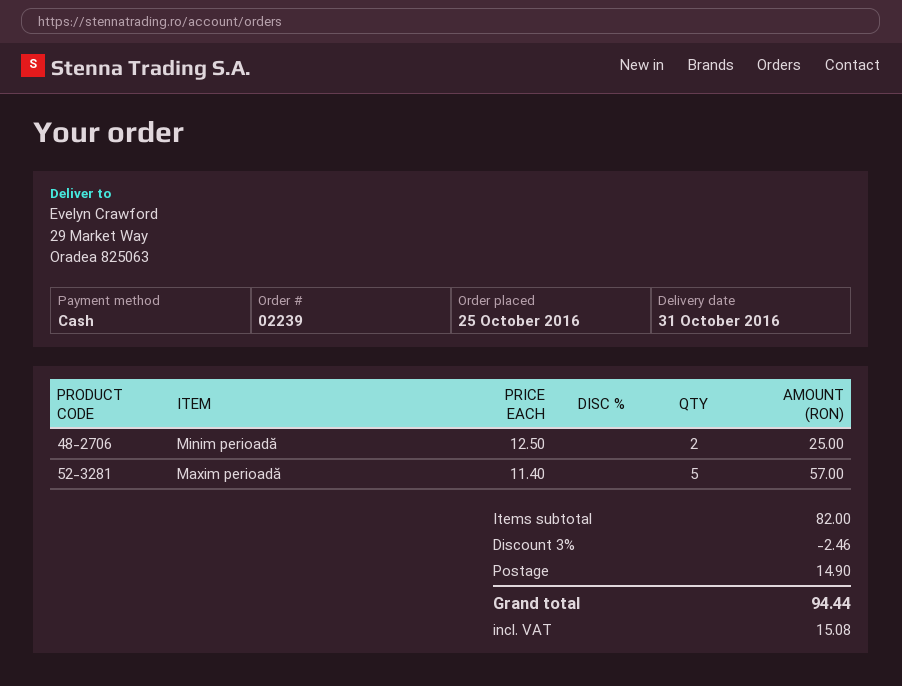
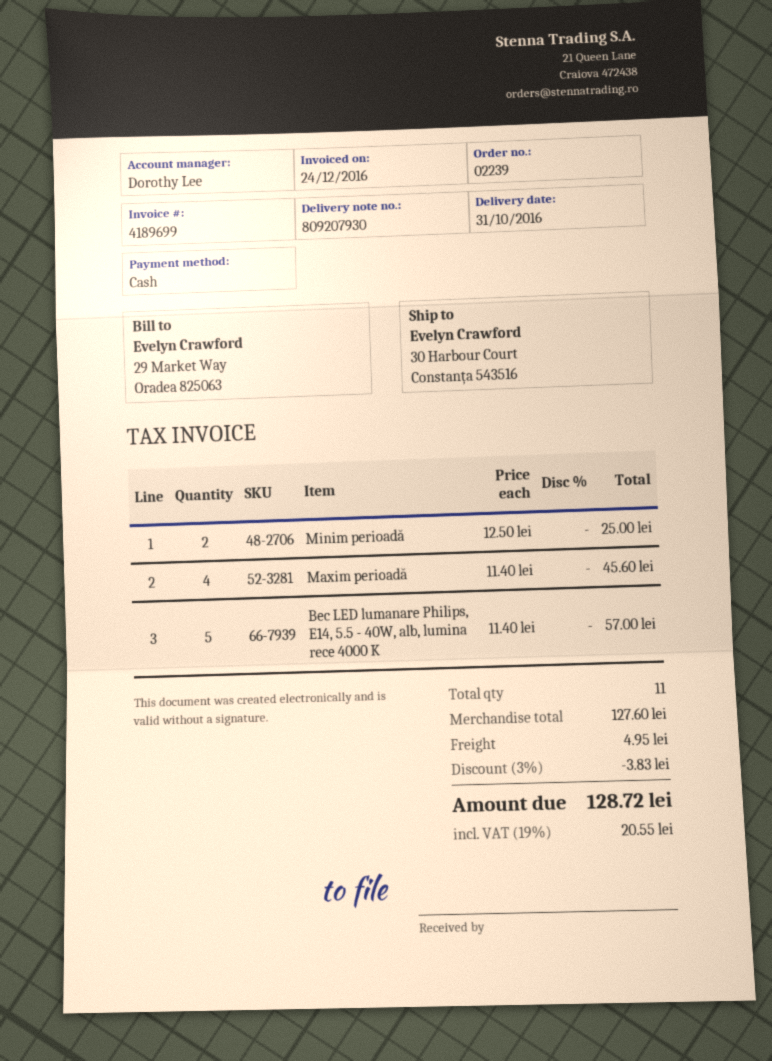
ship to: 29 Market Way, Oradea 825063 -> 30 Harbour Court, Constanța 543516
Maxim perioadă: 5 x 11.40 = 57.00 -> 4 x 11.40 = 45.60
Bec LED lumanare Philips, E14, 5.5 - 40W, alb, lumina rece 4000 K: none -> 5 x 11.40 = 57.00
subtotal: 82.00 -> 127.60
discount: 3% = 2.46 -> 3% = 3.83
shipping: 14.90 -> 4.95
tax: 15.08 -> 20.55
total: 94.44 -> 128.72

